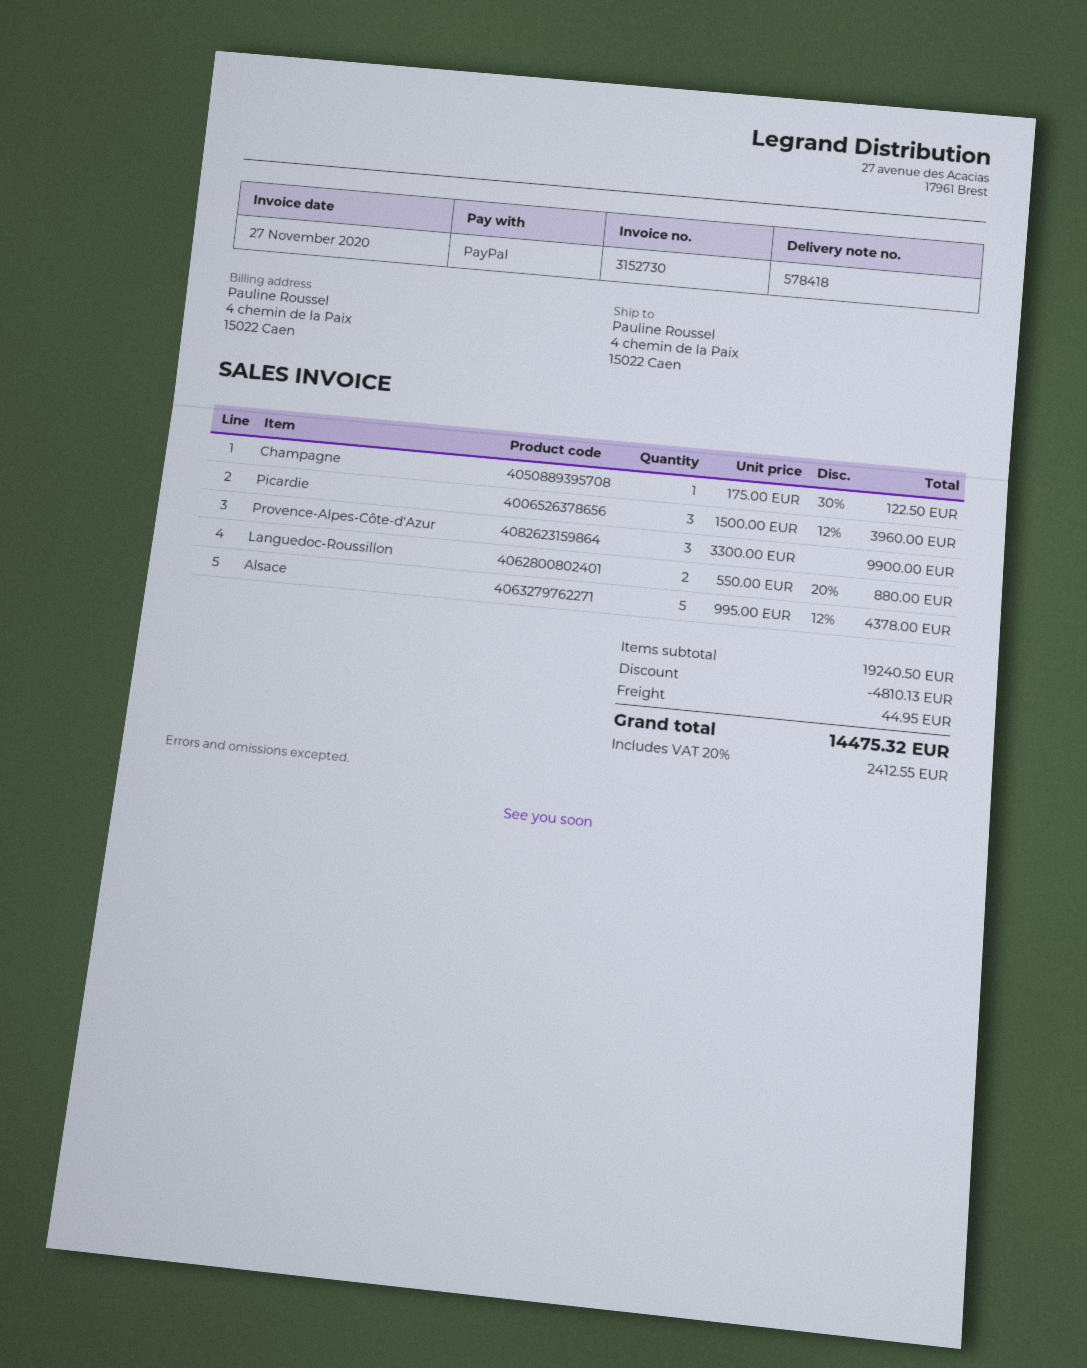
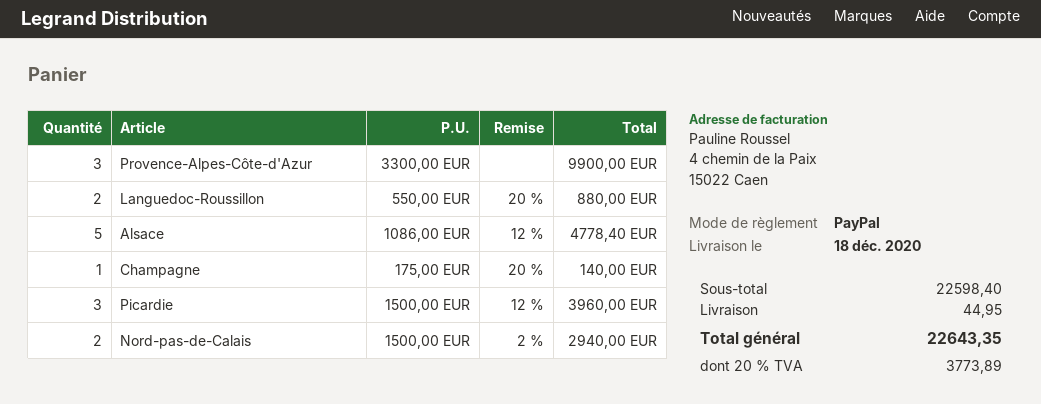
Champagne: 1 x 175.00 - 30% = 122.50 -> 1 x 175.00 - 20% = 140.00
Alsace: 5 x 995.00 - 12% = 4378.00 -> 5 x 1086.00 - 12% = 4778.40
Nord-pas-de-Calais: none -> 2 x 1500.00 - 2% = 2940.00
subtotal: 19240.50 -> 22598.40
discount: 4810.13 -> none
tax: 20% = 2412.55 -> 20% = 3773.89
total: 14475.32 -> 22643.35

